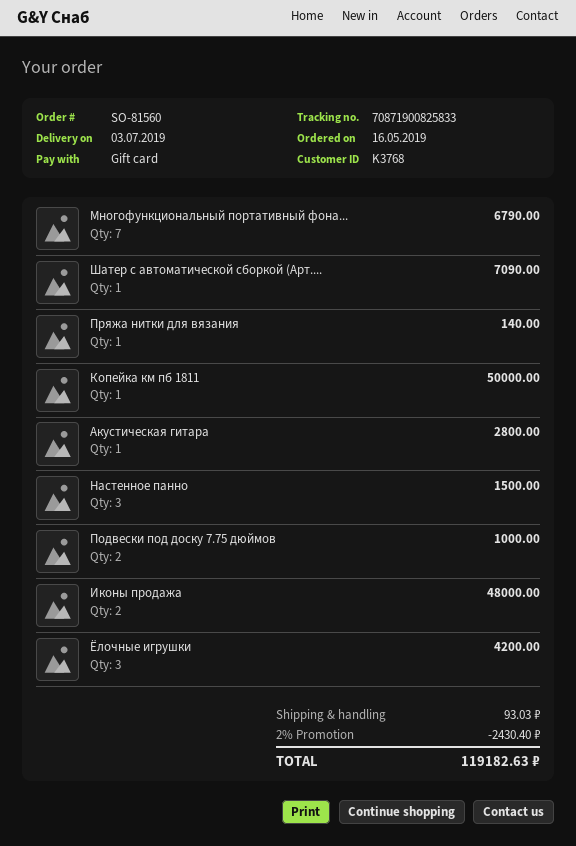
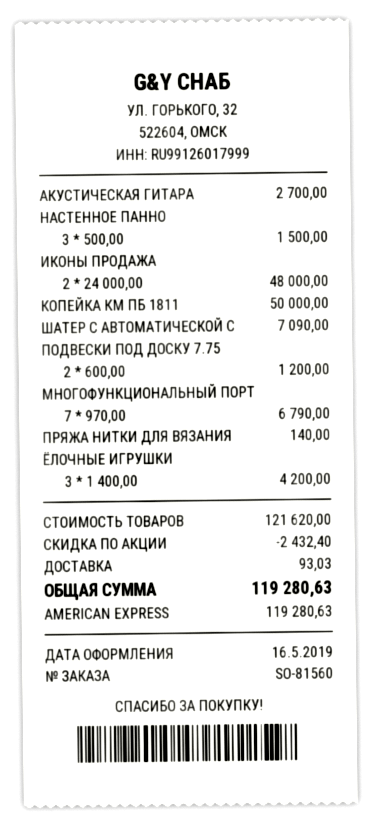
payment method: gift card -> American Express
Акустическая гитара: 1 for 2800.00 -> 1 for 2700.00
Подвески под доску 7.75 дюймов: 2 for 1000.00 -> 2 for 1200.00
discount: 2430.40 -> 2432.40
total: 119182.63 -> 119280.63

